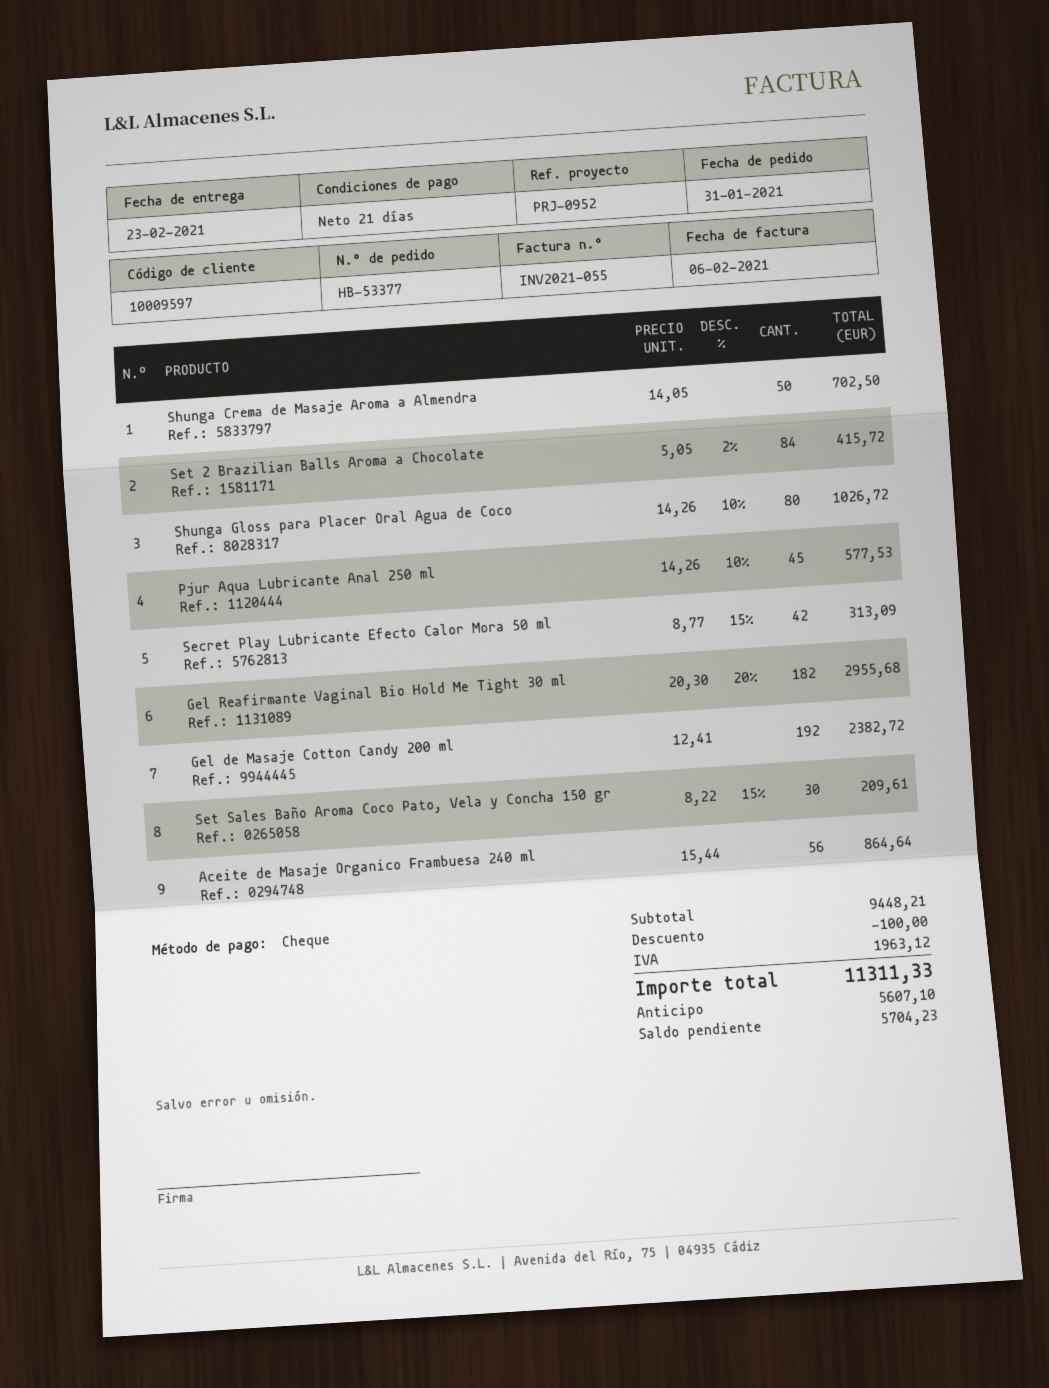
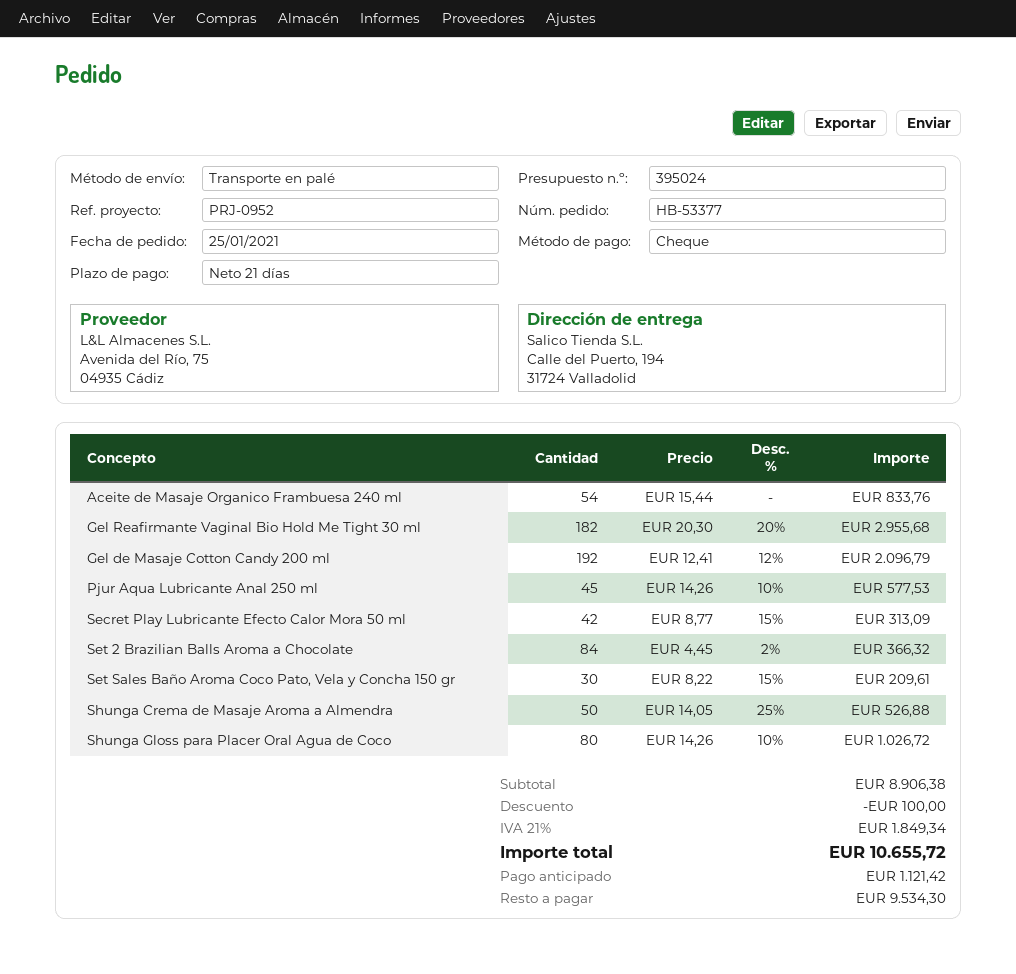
order date: 2021-01-31 -> 2021-01-25
Shunga Crema de Masaje Aroma a Almendra: 50 x 14.05 = 702.50 -> 50 x 14.05 - 25% = 526.88
Set 2 Brazilian Balls Aroma a Chocolate: 84 x 5.05 - 2% = 415.72 -> 84 x 4.45 - 2% = 366.32
Gel de Masaje Cotton Candy 200 ml: 192 x 12.41 = 2382.72 -> 192 x 12.41 - 12% = 2096.79
Aceite de Masaje Organico Frambuesa 240 ml: 56 x 15.44 = 864.64 -> 54 x 15.44 = 833.76
subtotal: 9448.21 -> 8906.38
tax: 1963.12 -> 1849.34
total: 11311.33 -> 10655.72
deposit: 5607.10 -> 1121.42
balance: 5704.23 -> 9534.30

